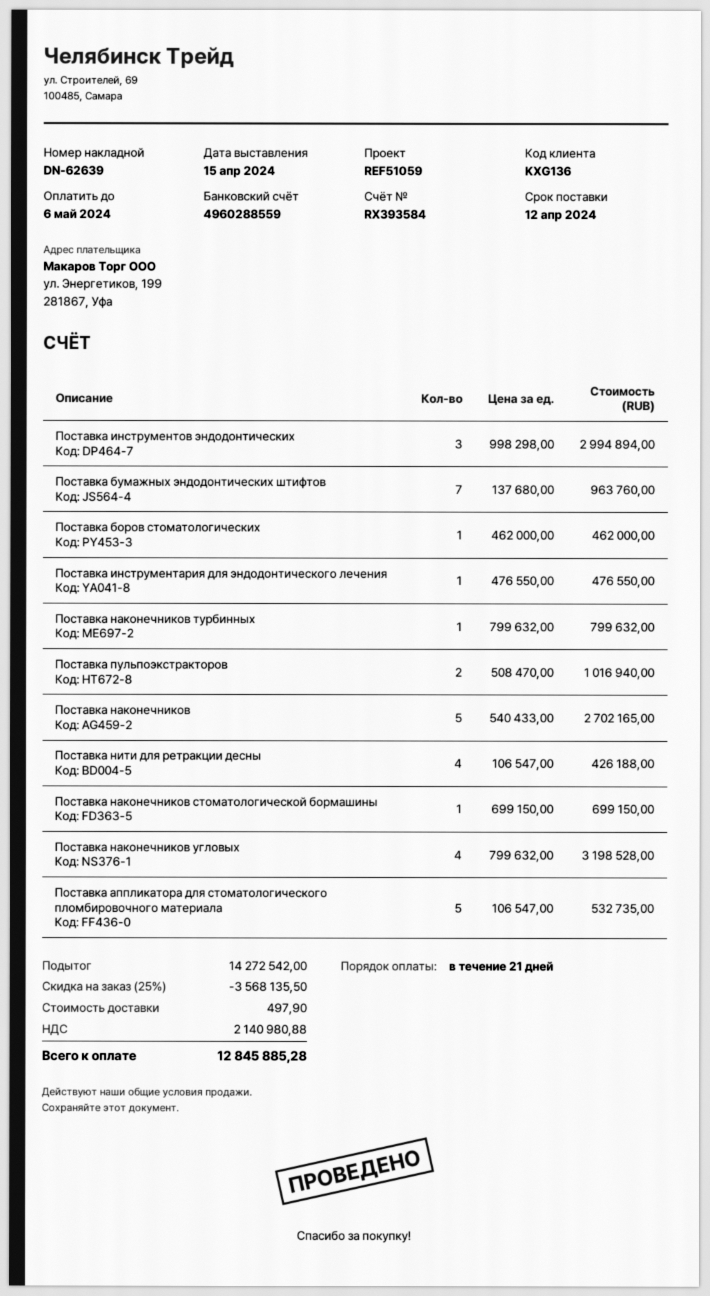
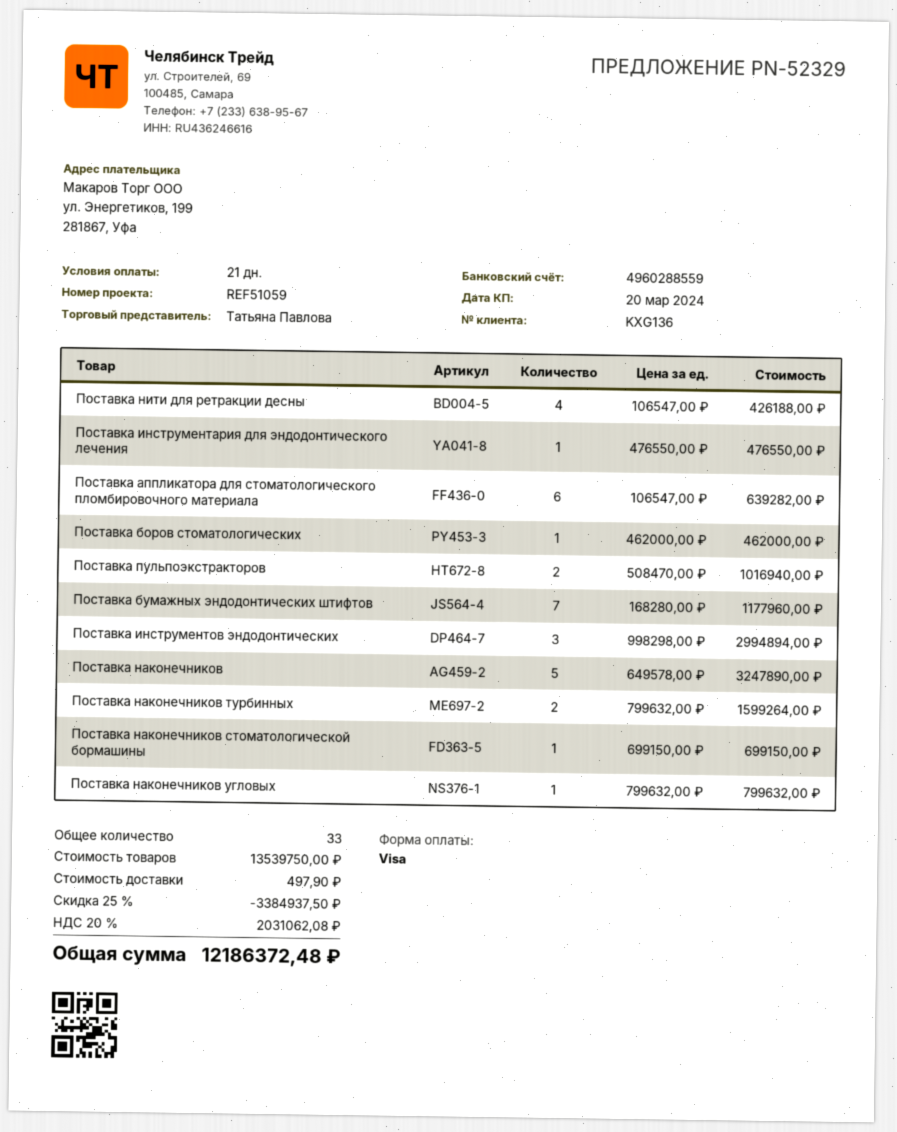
Поставка бумажных эндодонтических штифтов: 7 x 137680.00 = 963760.00 -> 7 x 168280.00 = 1177960.00
Поставка наконечников турбинных: 1 x 799632.00 = 799632.00 -> 2 x 799632.00 = 1599264.00
Поставка наконечников: 5 x 540433.00 = 2702165.00 -> 5 x 649578.00 = 3247890.00
Поставка наконечников угловых: 4 x 799632.00 = 3198528.00 -> 1 x 799632.00 = 799632.00
Поставка аппликатора для стоматологического пломбировочного материала: 5 x 106547.00 = 532735.00 -> 6 x 106547.00 = 639282.00
subtotal: 14272542.00 -> 13539750.00
discount: 25% = 3568135.50 -> 25% = 3384937.50
tax: 2140980.88 -> 2031062.08
total: 12845885.28 -> 12186372.48

